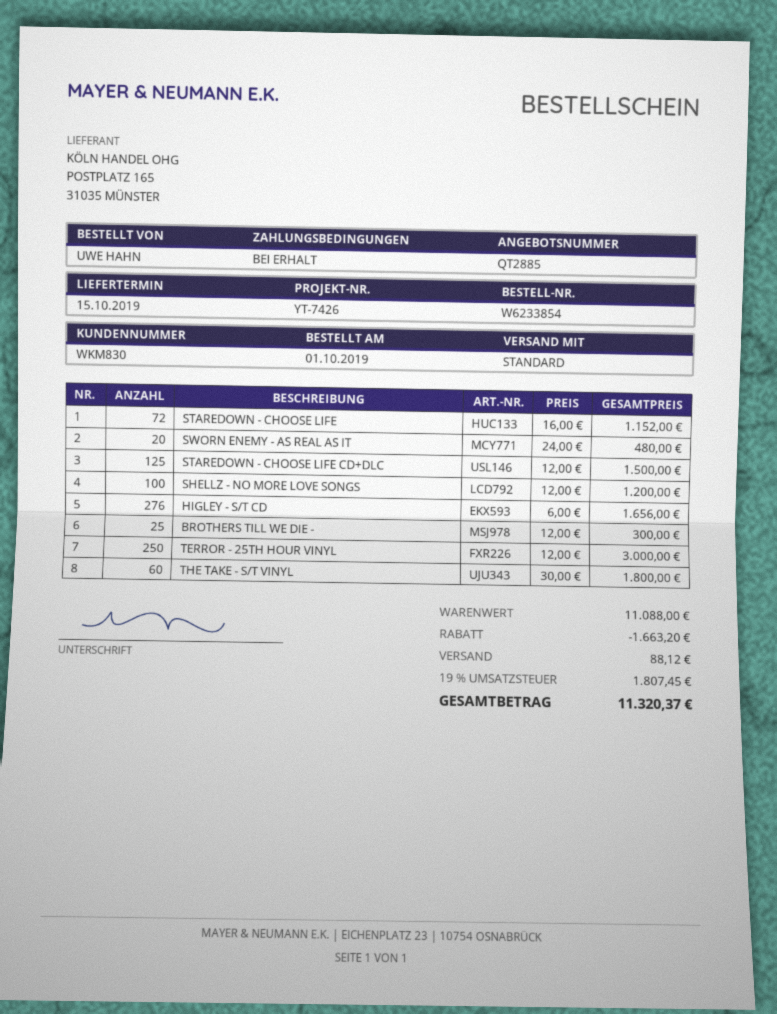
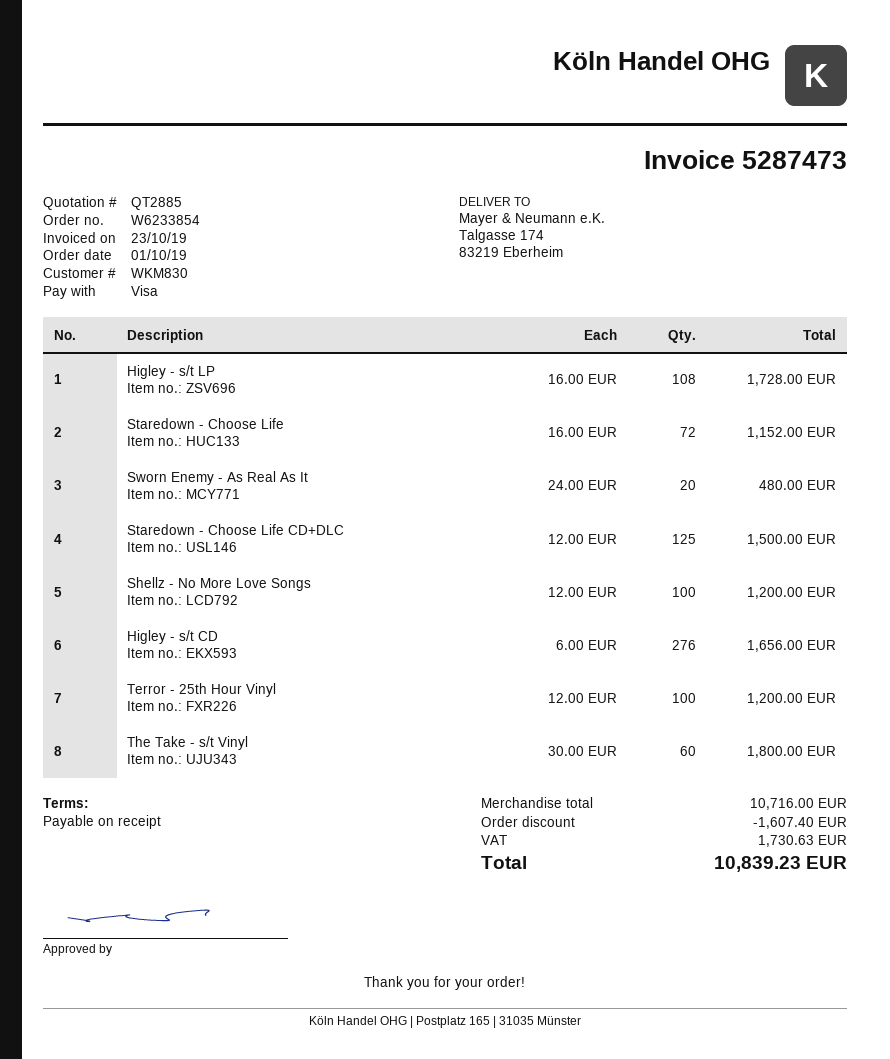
BROTHERS TILL WE DIE -: 25 x 12.00 = 300.00 -> none
TERROR - 25TH HOUR VINYL: 250 x 12.00 = 3000.00 -> 100 x 12.00 = 1200.00
Higley - s/t LP: none -> 108 x 16.00 = 1728.00
subtotal: 11088.00 -> 10716.00
discount: 1663.20 -> 1607.40
shipping: 88.12 -> none
tax: 1807.45 -> 1730.63
total: 11320.37 -> 10839.23

